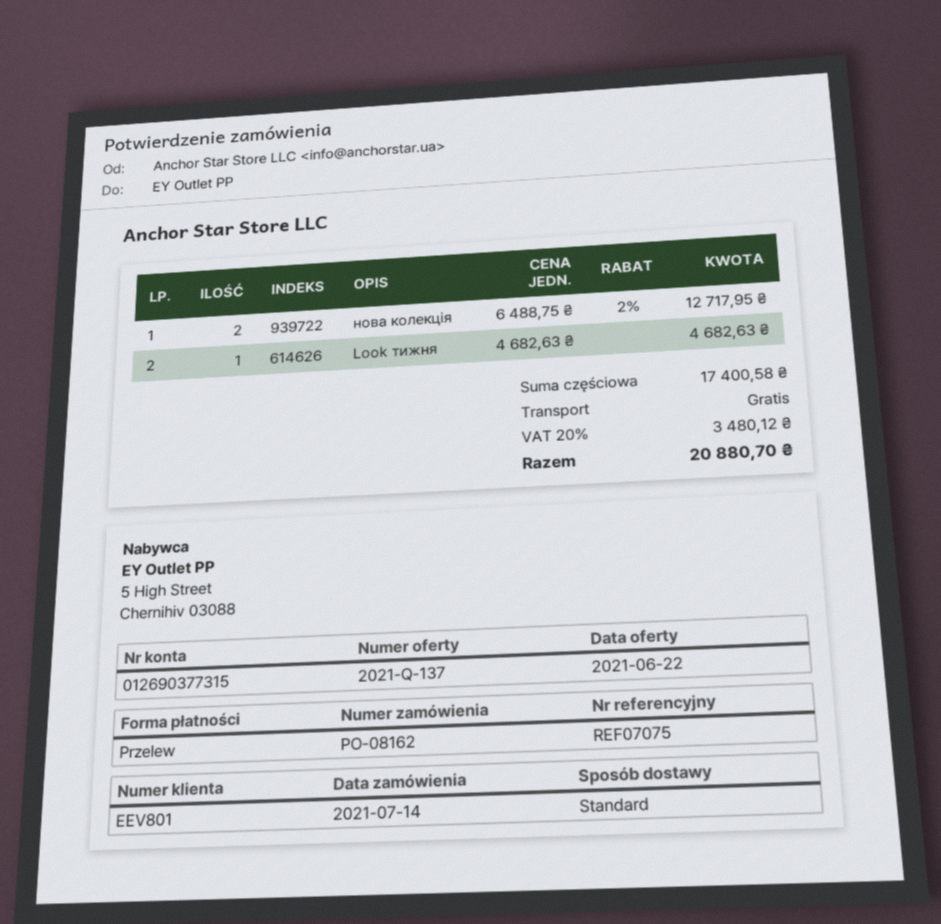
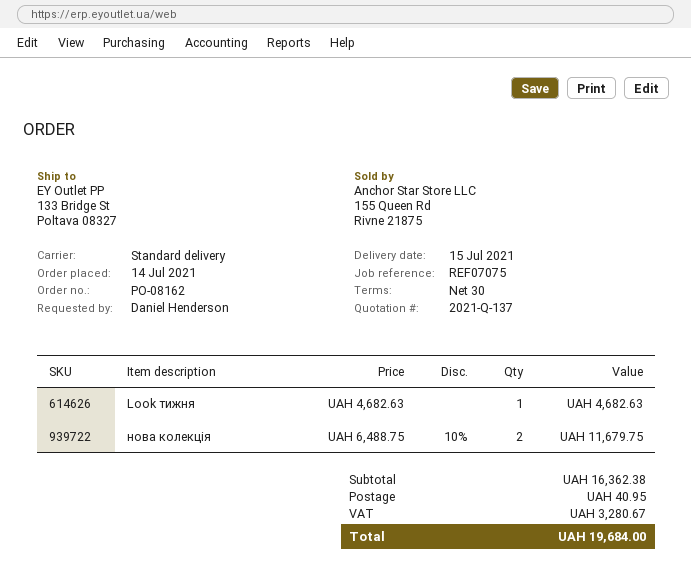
нова колекція: 2 x 6488.75 - 2% = 12717.95 -> 2 x 6488.75 - 10% = 11679.75
subtotal: 17400.58 -> 16362.38
shipping: 0.00 -> 40.95
tax: 3480.12 -> 3280.67
total: 20880.70 -> 19684.00

